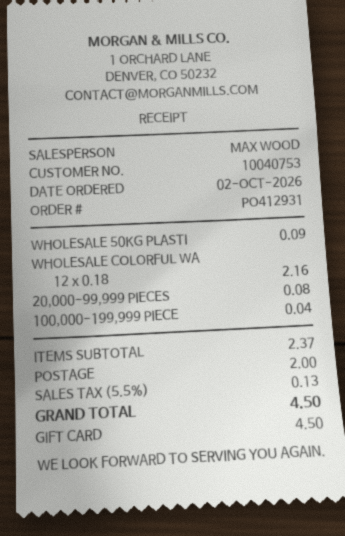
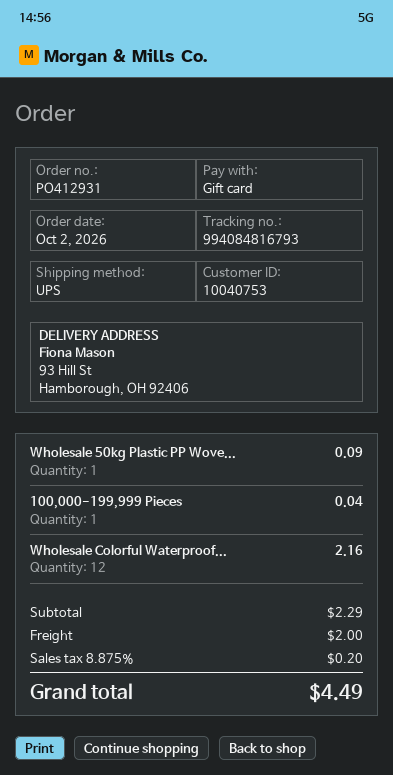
20,000-99,999 PIECES: 1 for 0.08 -> none
subtotal: 2.37 -> 2.29
tax: 5.5% = 0.13 -> 8.875% = 0.20
total: 4.50 -> 4.49

